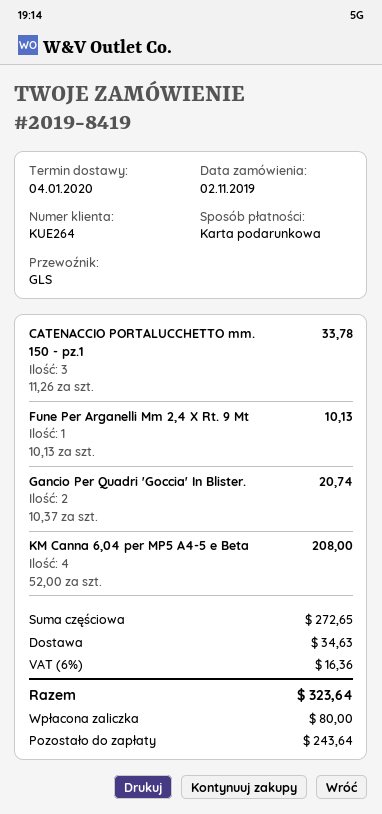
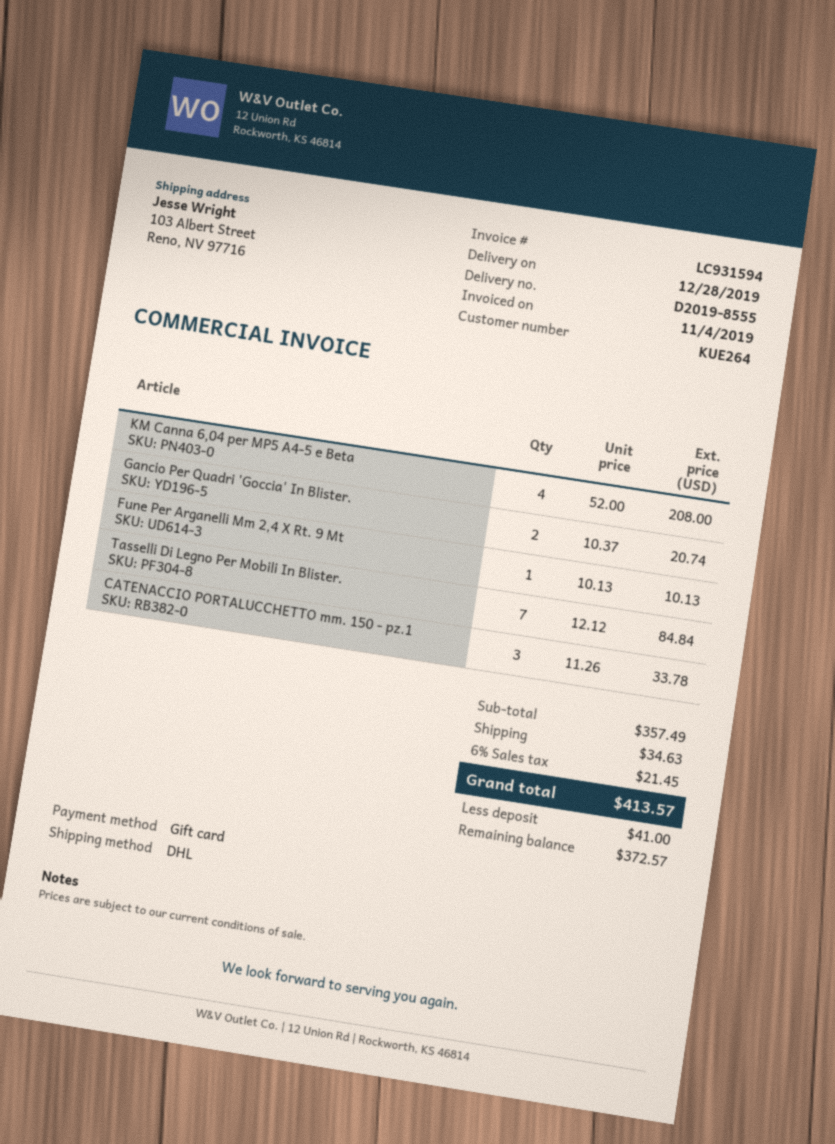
delivery date: 2020-01-04 -> 2019-12-28
shipping method: GLS -> DHL
Tasselli Di Legno Per Mobili In Blister.: none -> 7 x 12.12 = 84.84
subtotal: 272.65 -> 357.49
tax: 6% = 16.36 -> 6% = 21.45
total: 323.64 -> 413.57
deposit: 80.00 -> 41.00
balance: 243.64 -> 372.57

